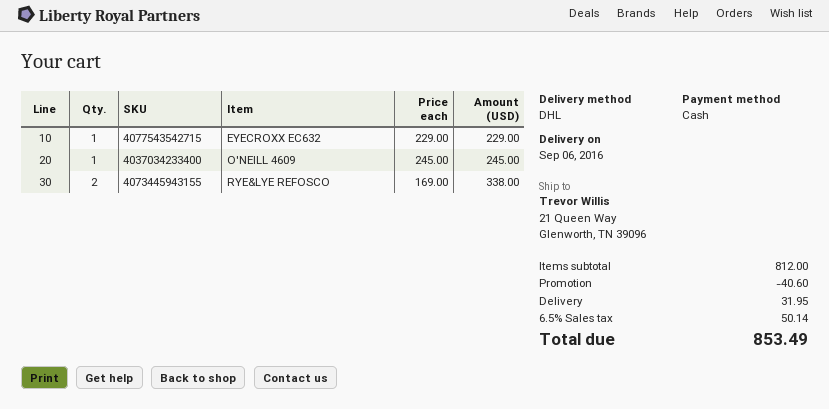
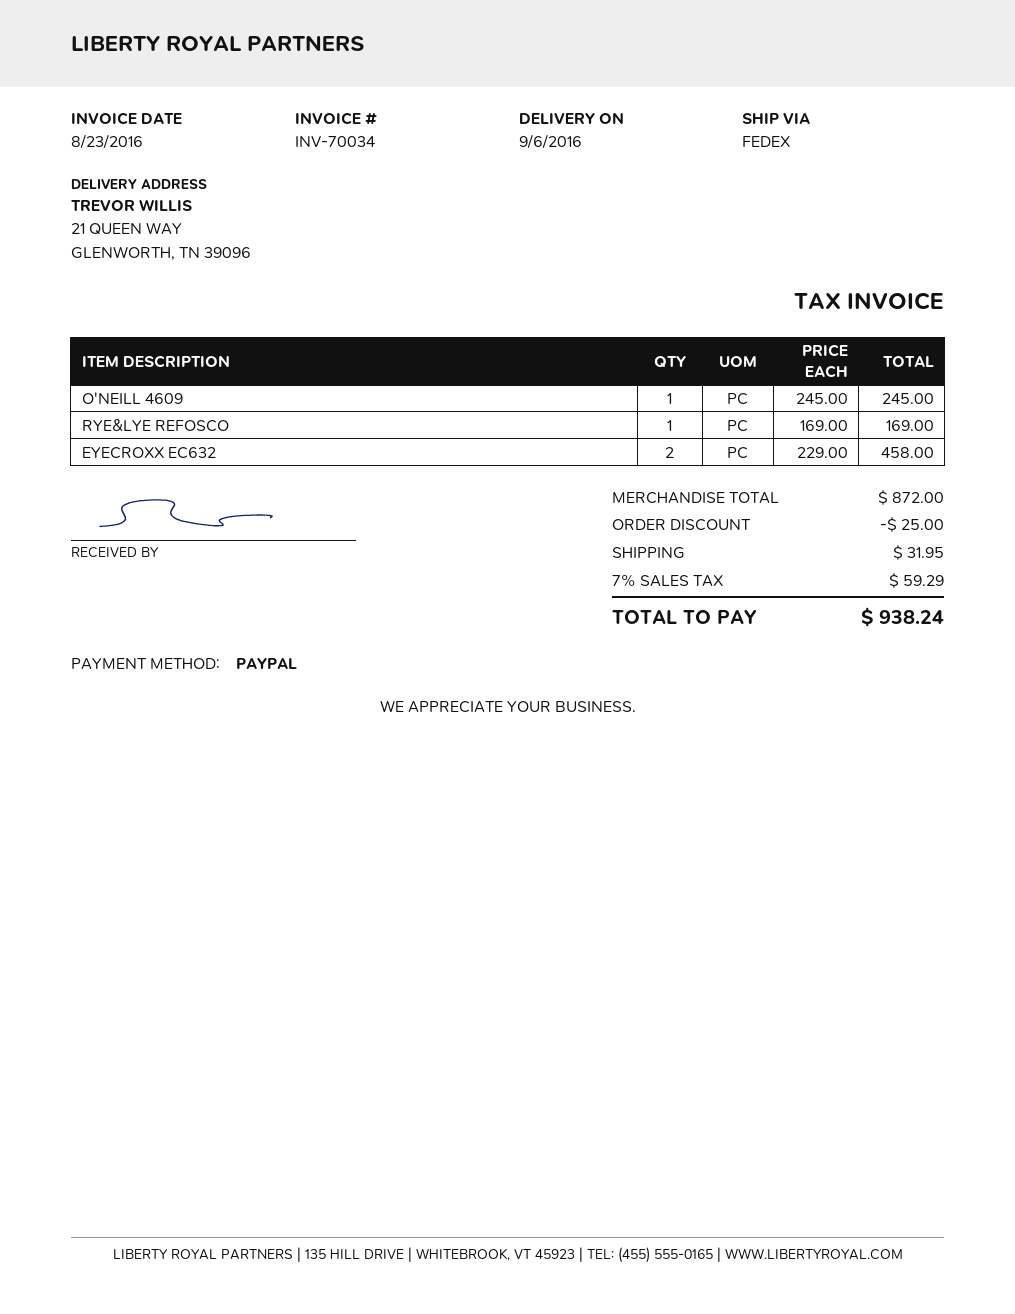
payment method: cash -> PayPal
shipping method: DHL -> FedEx
EYECROXX EC632: 1 x 229.00 = 229.00 -> 2 x 229.00 = 458.00
RYE&LYE REFOSCO: 2 x 169.00 = 338.00 -> 1 x 169.00 = 169.00
subtotal: 812.00 -> 872.00
discount: 40.60 -> 25.00
tax: 6.5% = 50.14 -> 7% = 59.29
total: 853.49 -> 938.24

